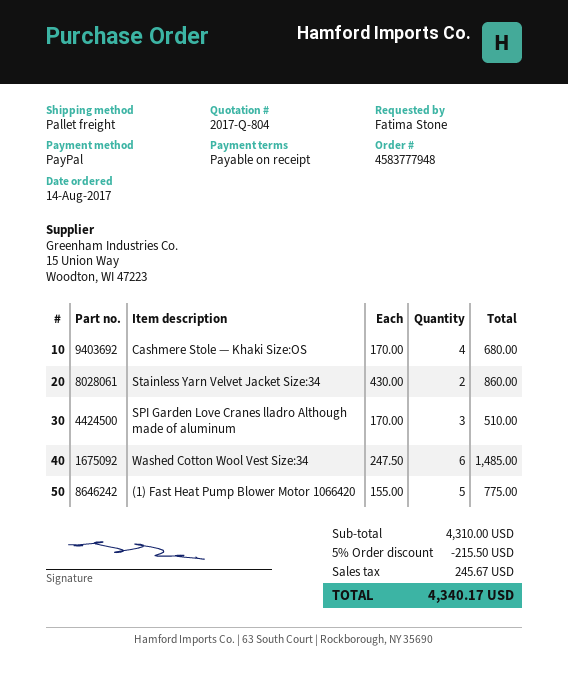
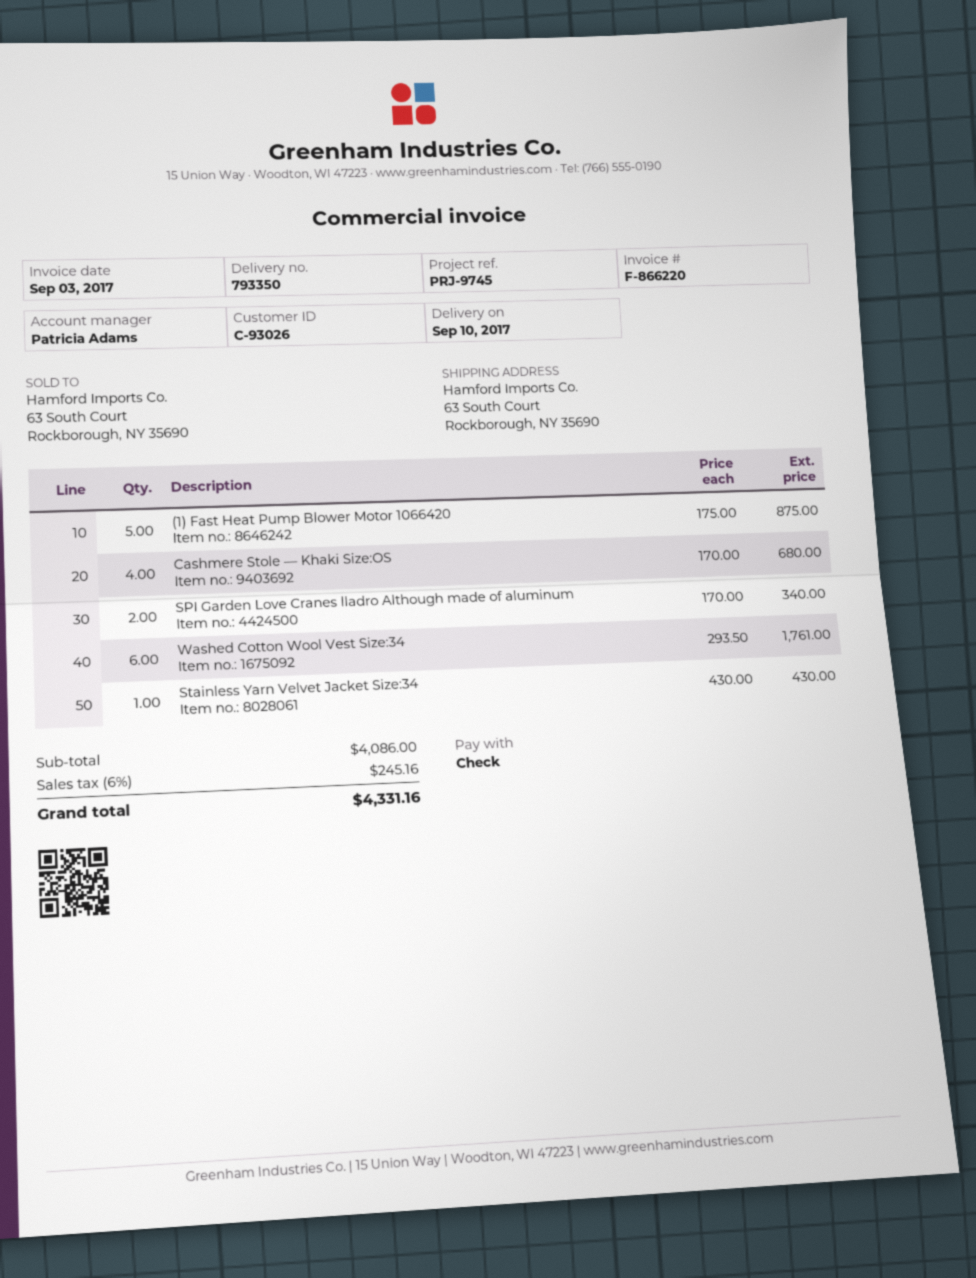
payment method: PayPal -> cheque
Stainless Yarn Velvet Jacket Size:34: 2 x 430.00 = 860.00 -> 1 x 430.00 = 430.00
SPI Garden Love Cranes lladro Although made of aluminum: 3 x 170.00 = 510.00 -> 2 x 170.00 = 340.00
Washed Cotton Wool Vest Size:34: 6 x 247.50 = 1485.00 -> 6 x 293.50 = 1761.00
(1) Fast Heat Pump Blower Motor 1066420: 5 x 155.00 = 775.00 -> 5 x 175.00 = 875.00
subtotal: 4310.00 -> 4086.00
discount: 5% = 215.50 -> none
tax: 245.67 -> 245.16
total: 4340.17 -> 4331.16

